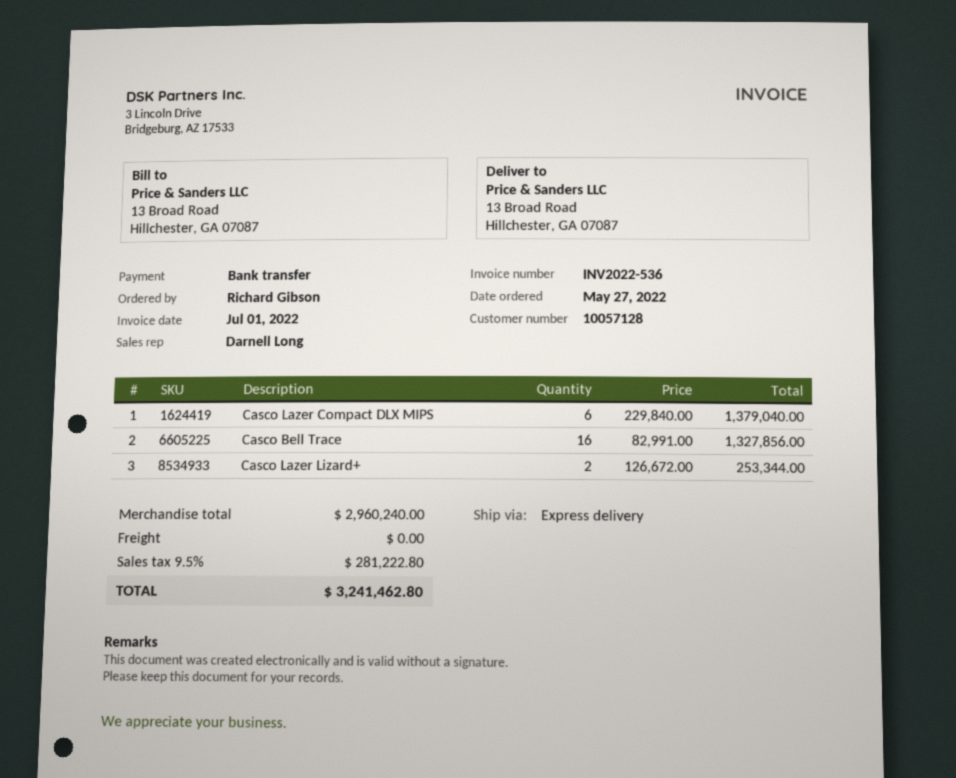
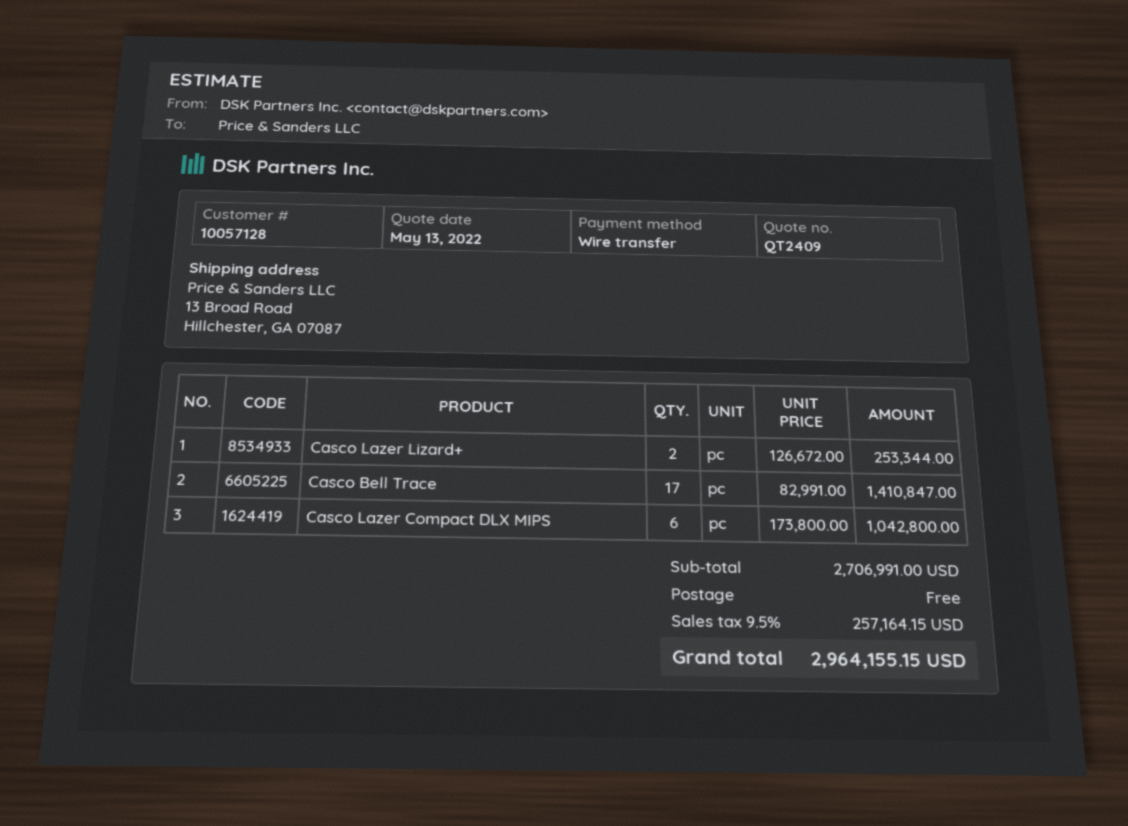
Casco Lazer Compact DLX MIPS: 6 x 229840.00 = 1379040.00 -> 6 x 173800.00 = 1042800.00
Casco Bell Trace: 16 x 82991.00 = 1327856.00 -> 17 x 82991.00 = 1410847.00
subtotal: 2960240.00 -> 2706991.00
tax: 9.5% = 281222.80 -> 9.5% = 257164.15
total: 3241462.80 -> 2964155.15

